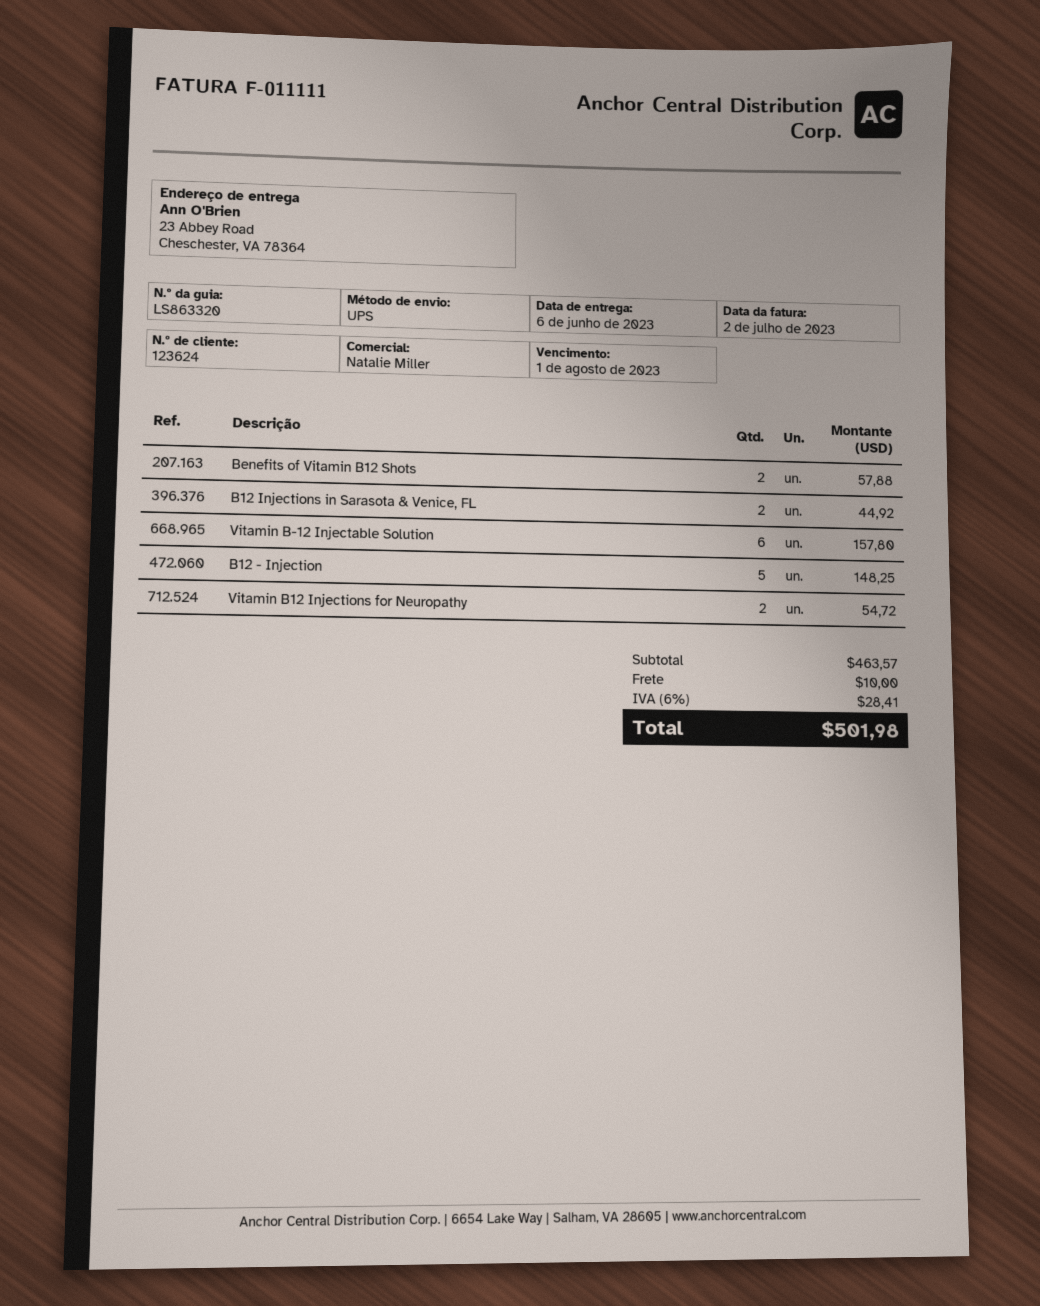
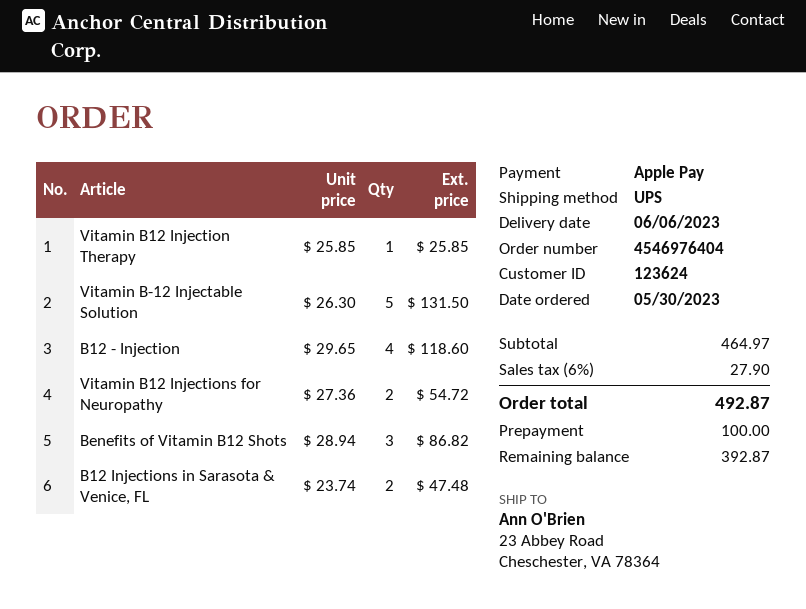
Benefits of Vitamin B12 Shots: 2 for 57.88 -> 3 for 86.82
B12 Injections in Sarasota & Venice, FL: 2 for 44.92 -> 2 for 47.48
Vitamin B-12 Injectable Solution: 6 for 157.80 -> 5 for 131.50
B12 - Injection: 5 for 148.25 -> 4 for 118.60
Vitamin B12 Injection Therapy: none -> 1 for 25.85
subtotal: 463.57 -> 464.97
shipping: 10.00 -> none
tax: 6% = 28.41 -> 6% = 27.90
total: 501.98 -> 492.87

